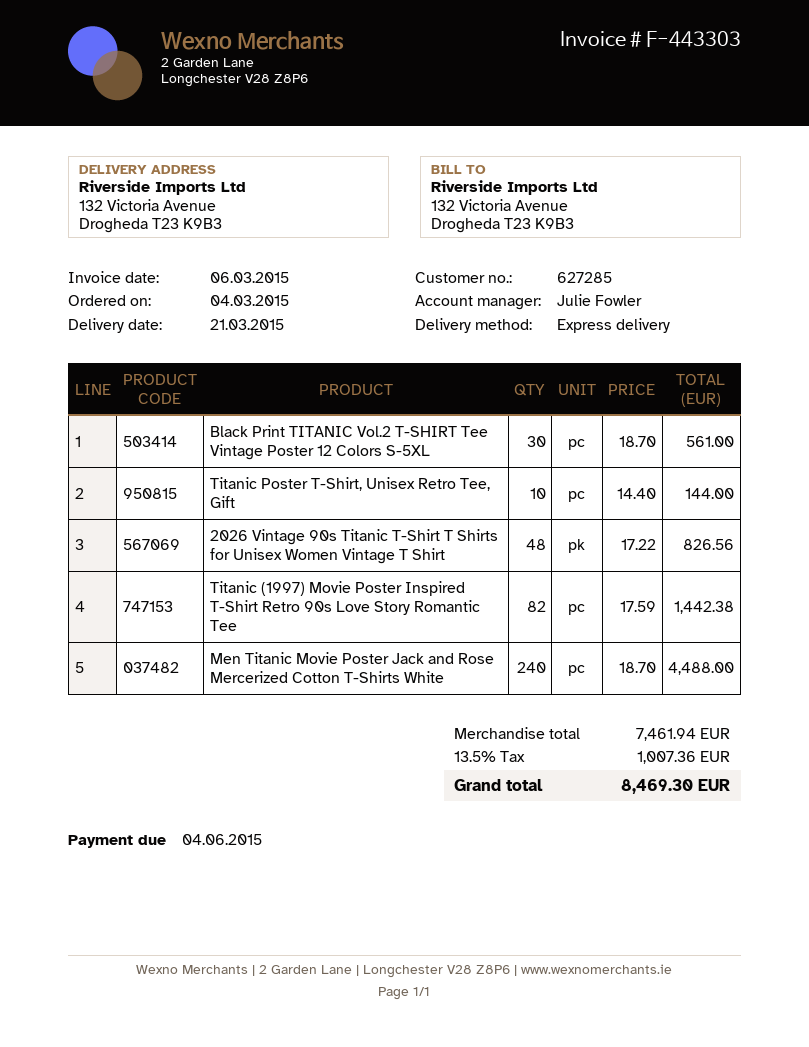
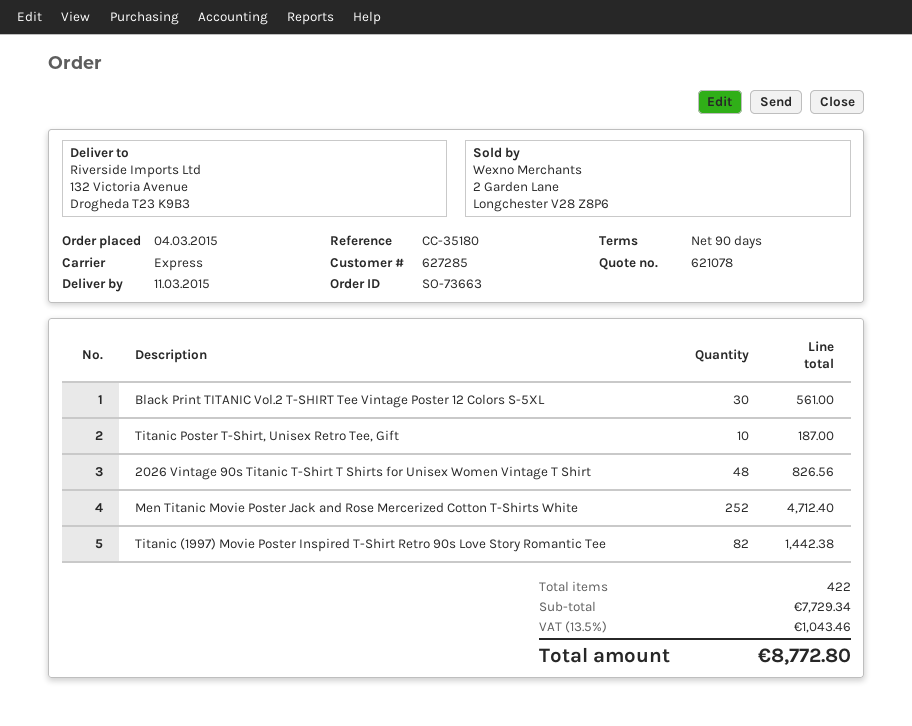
delivery date: 2015-03-21 -> 2015-03-11
Titanic Poster T-Shirt, Unisex Retro Tee, Gift: 10 for 144.00 -> 10 for 187.00
Men Titanic Movie Poster Jack and Rose Mercerized Cotton T-Shirts White: 240 for 4488.00 -> 252 for 4712.40
subtotal: 7461.94 -> 7729.34
tax: 13.5% = 1007.36 -> 13.5% = 1043.46
total: 8469.30 -> 8772.80

